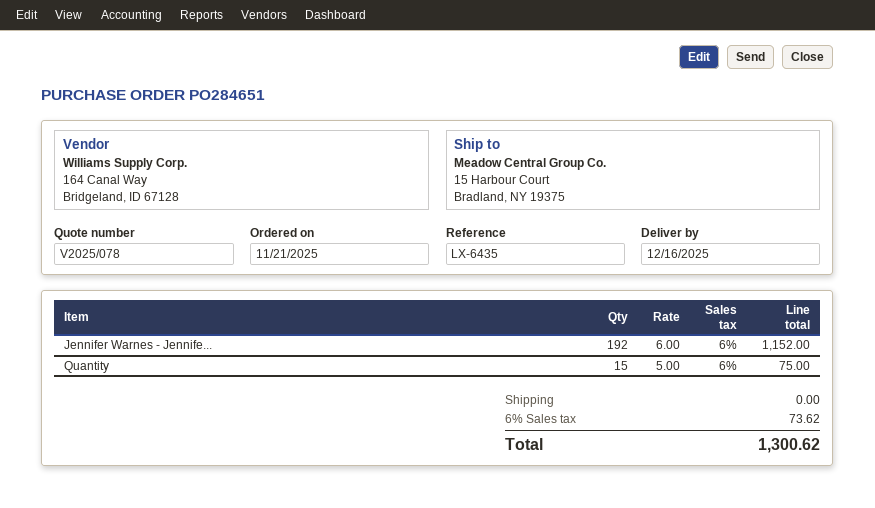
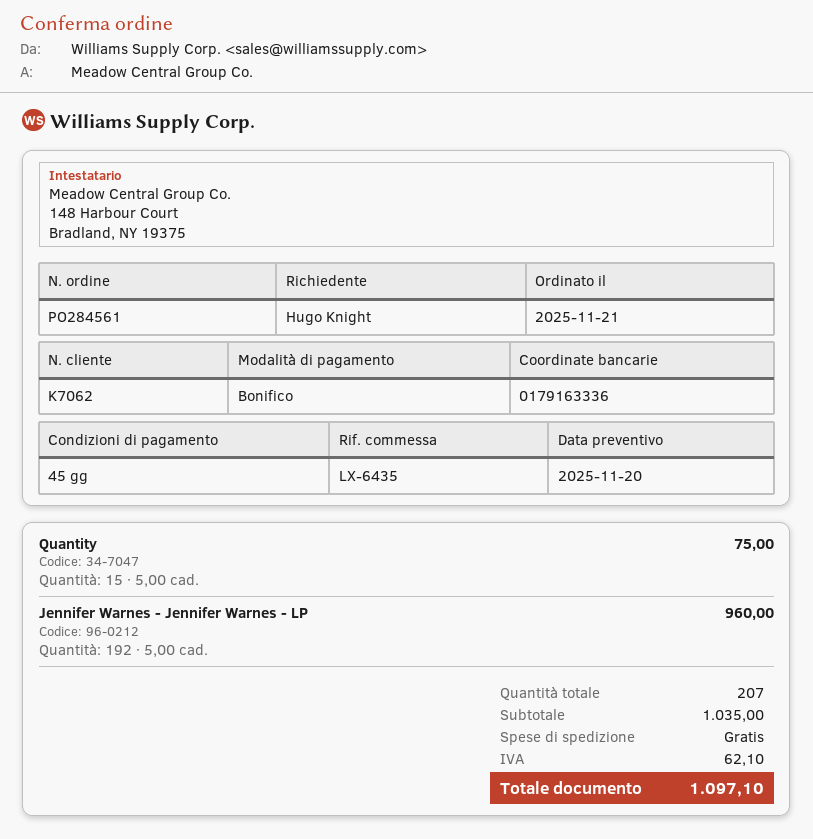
order number: PO284651 -> PO284561
Jennifer Warnes - Jennife...: 192 x 6.00 = 1152.00 -> 192 x 5.00 = 960.00
tax: 73.62 -> 62.10
total: 1300.62 -> 1097.10

